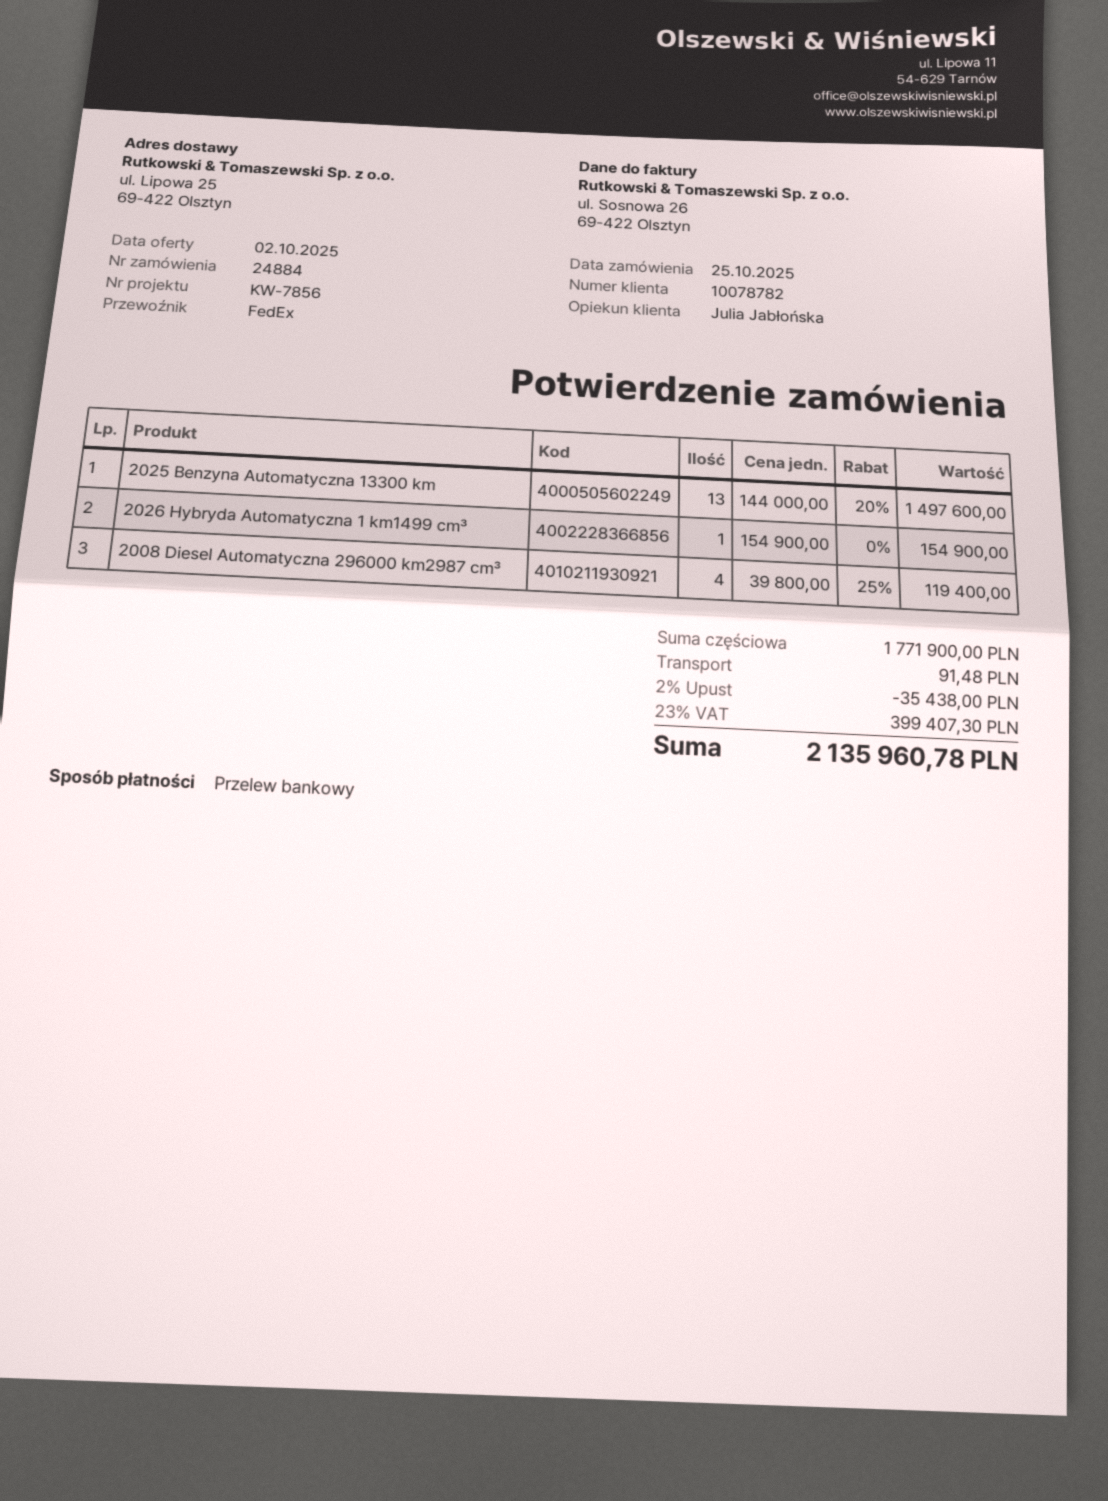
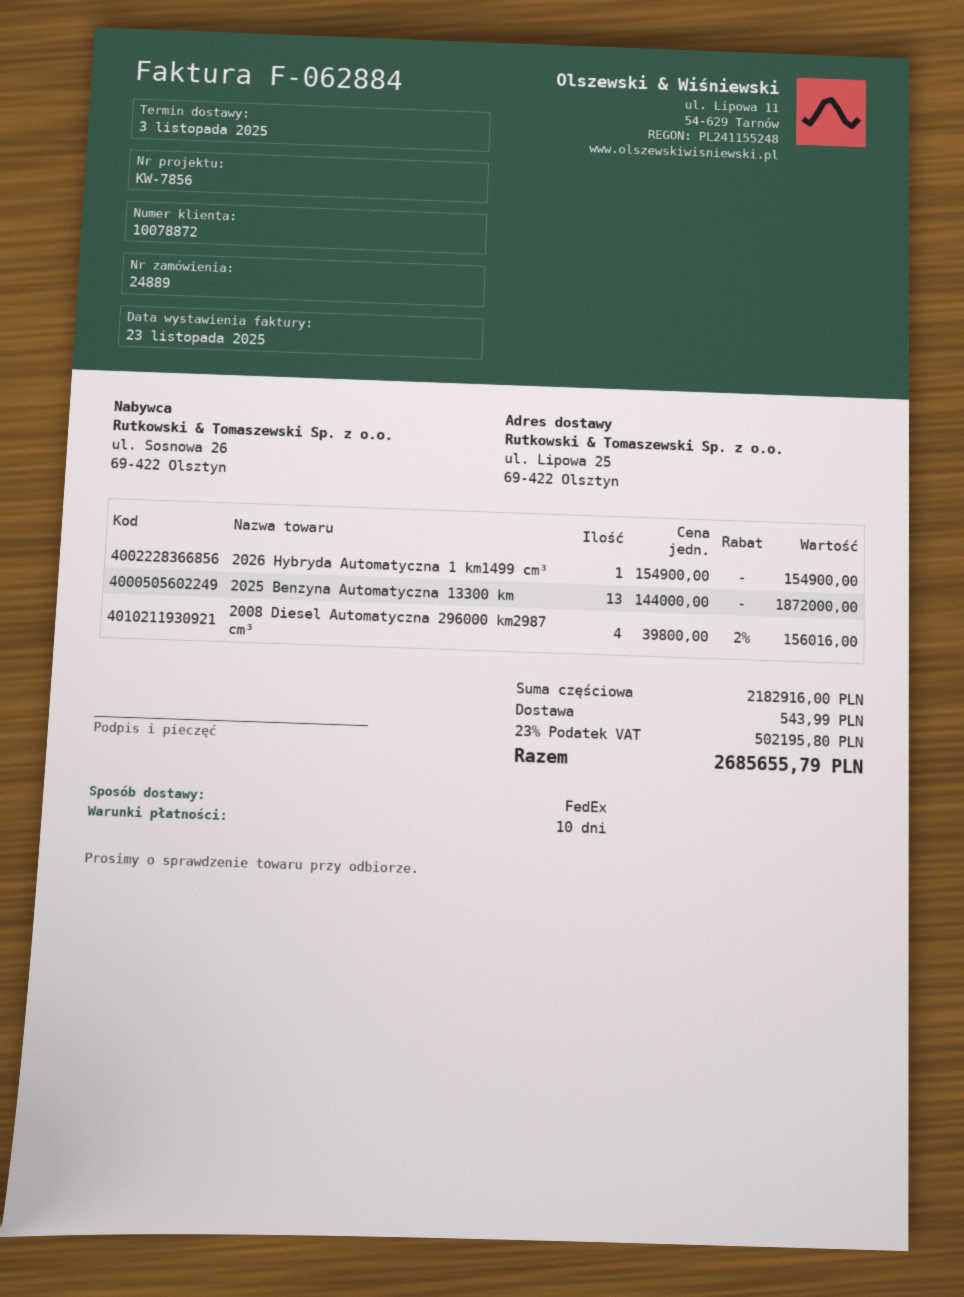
order number: 24884 -> 24889
customer number: 10078782 -> 10078872
2025 Benzyna Automatyczna 13300 km: 13 x 144000.00 - 20% = 1497600.00 -> 13 x 144000.00 = 1872000.00
2008 Diesel Automatyczna 296000 km2987 cm³: 4 x 39800.00 - 25% = 119400.00 -> 4 x 39800.00 - 2% = 156016.00
subtotal: 1771900.00 -> 2182916.00
discount: 2% = 35438.00 -> none
shipping: 91.48 -> 543.99
tax: 23% = 399407.30 -> 23% = 502195.80
total: 2135960.78 -> 2685655.79

